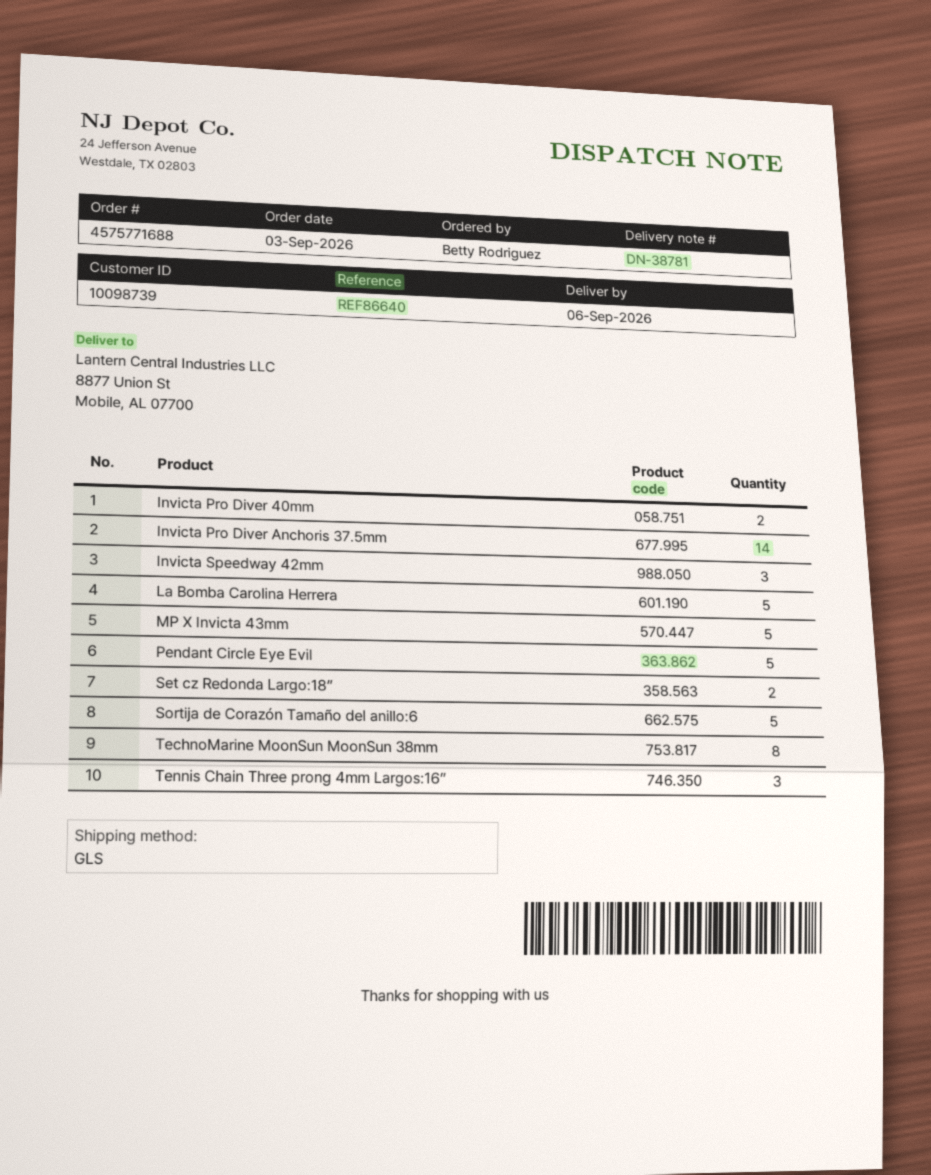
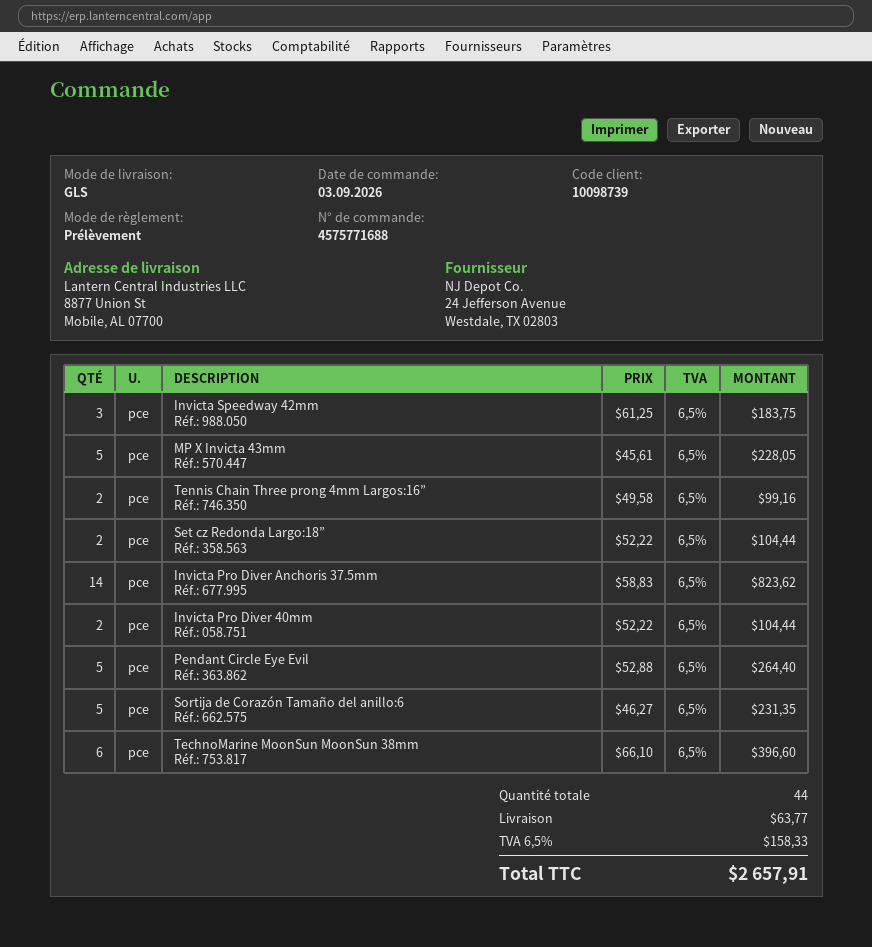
La Bomba Carolina Herrera: 5 -> none
TechnoMarine MoonSun MoonSun 38mm: 8 -> 6
Tennis Chain Three prong 4mm Largos:16”: 3 -> 2

